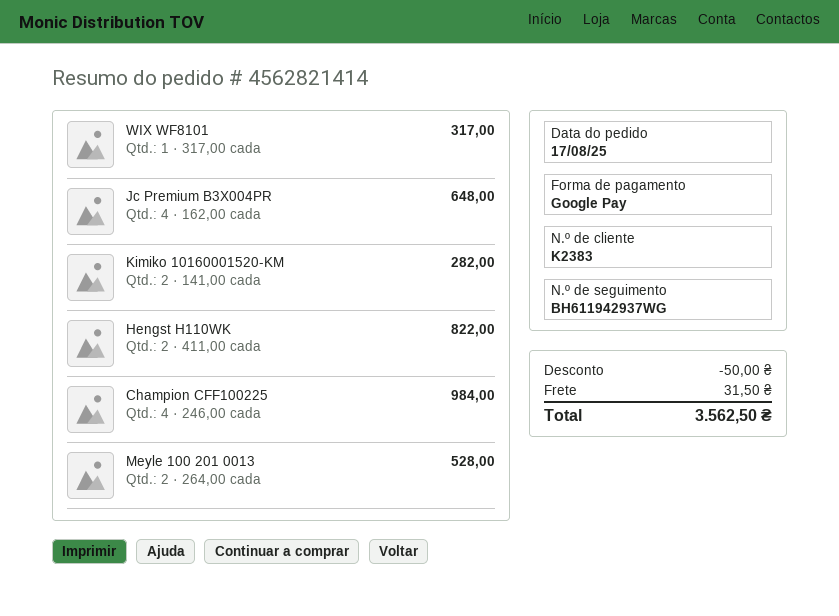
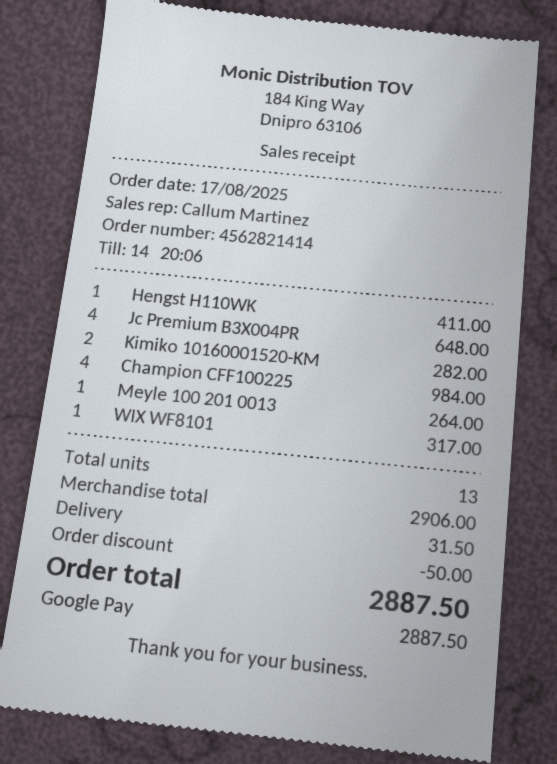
Hengst H110WK: 2 for 822.00 -> 1 for 411.00
Meyle 100 201 0013: 2 for 528.00 -> 1 for 264.00
total: 3562.50 -> 2887.50

